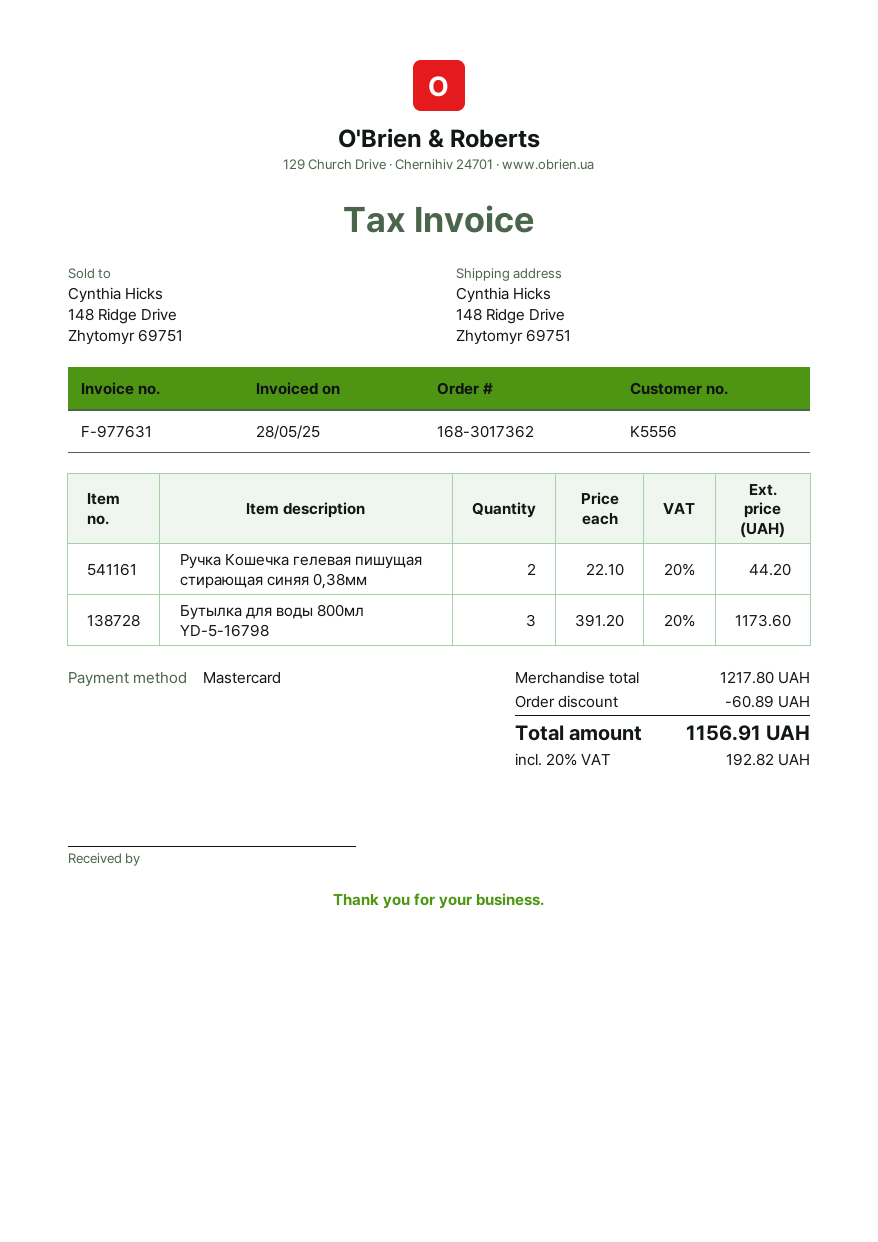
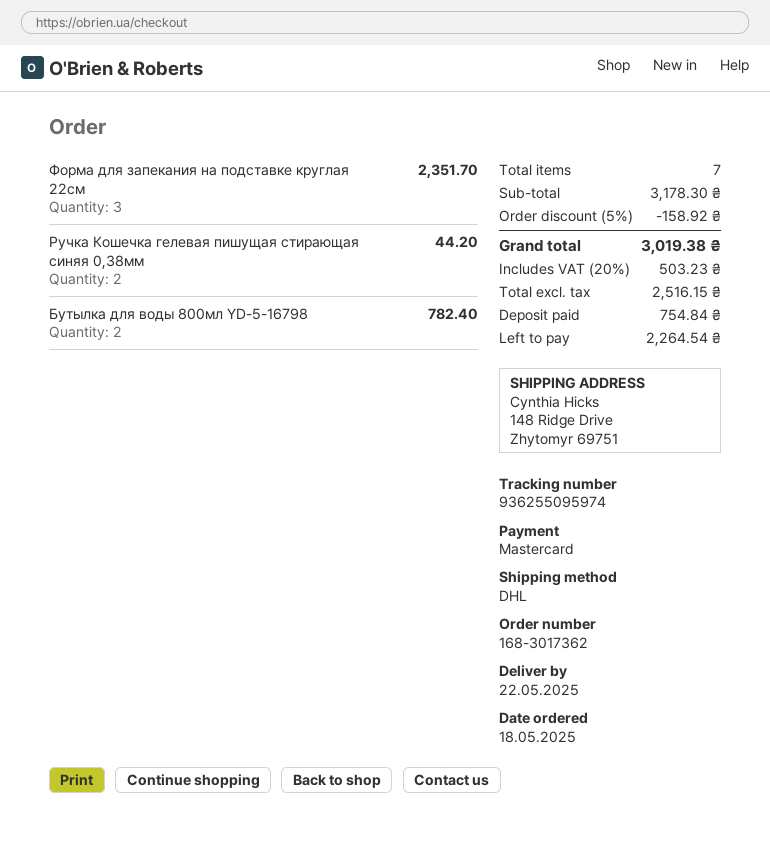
Бутылка для воды 800мл YD-5-16798: 3 for 1173.60 -> 2 for 782.40
Форма для запекания на подставке круглая 22см: none -> 3 for 2351.70
subtotal: 1217.80 -> 3178.30
discount: 60.89 -> 158.92
tax: 20% = 192.82 -> 20% = 503.23
total: 1156.91 -> 3019.38

